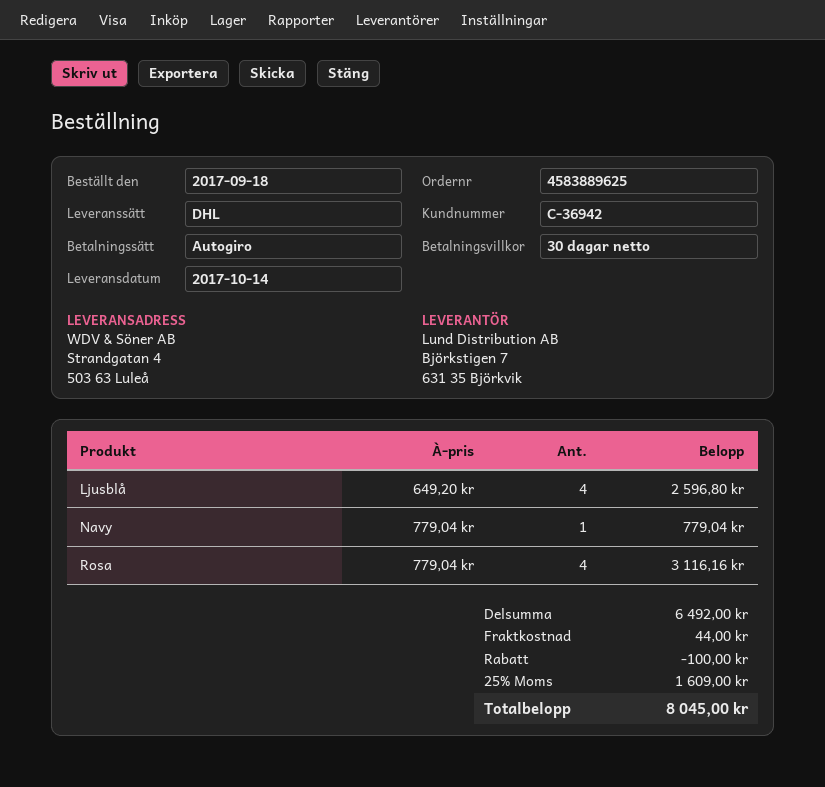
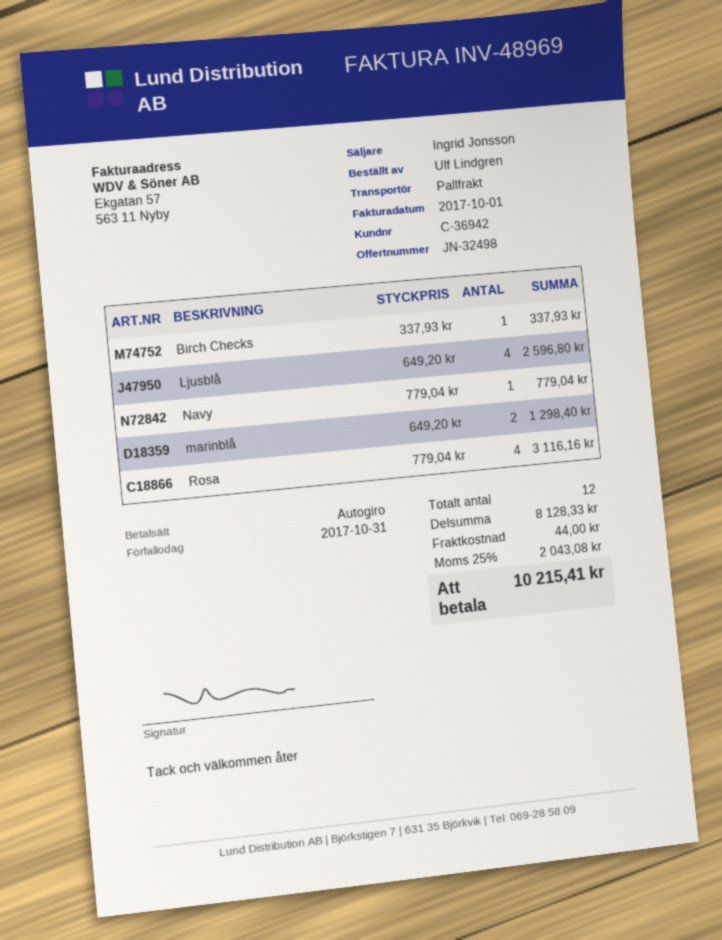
shipping method: DHL -> pallet freight
Birch Checks: none -> 1 x 337.93 = 337.93
marinblå: none -> 2 x 649.20 = 1298.40
subtotal: 6492.00 -> 8128.33
discount: 100.00 -> none
tax: 25% = 1609.00 -> 25% = 2043.08
total: 8045.00 -> 10215.41

